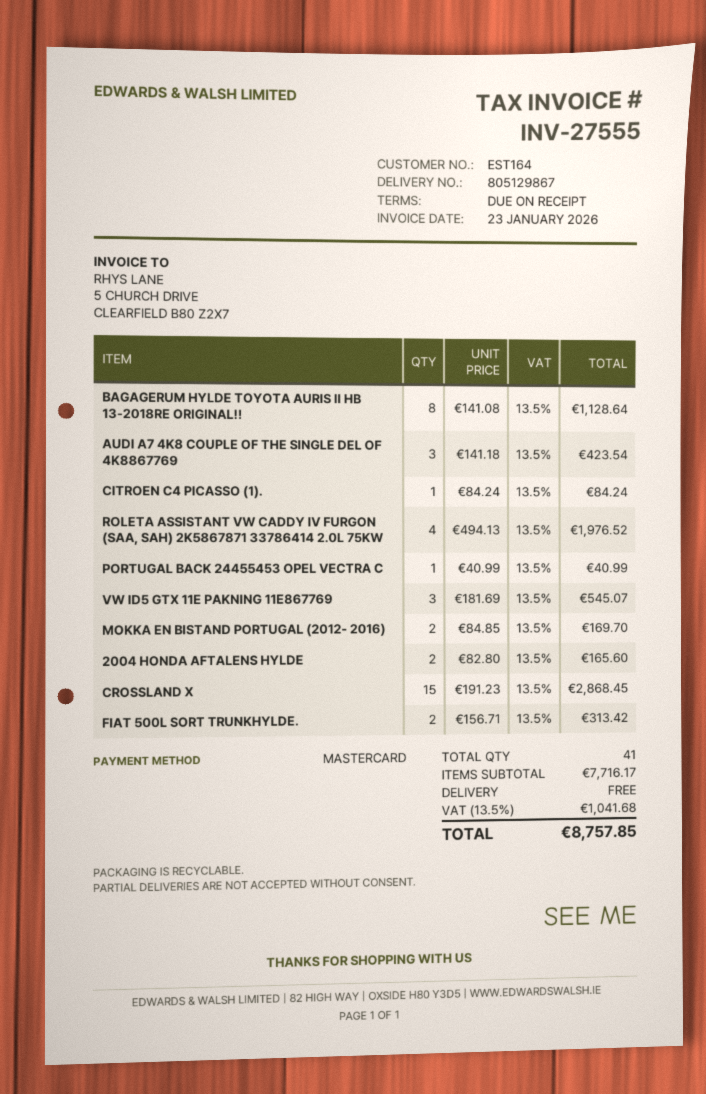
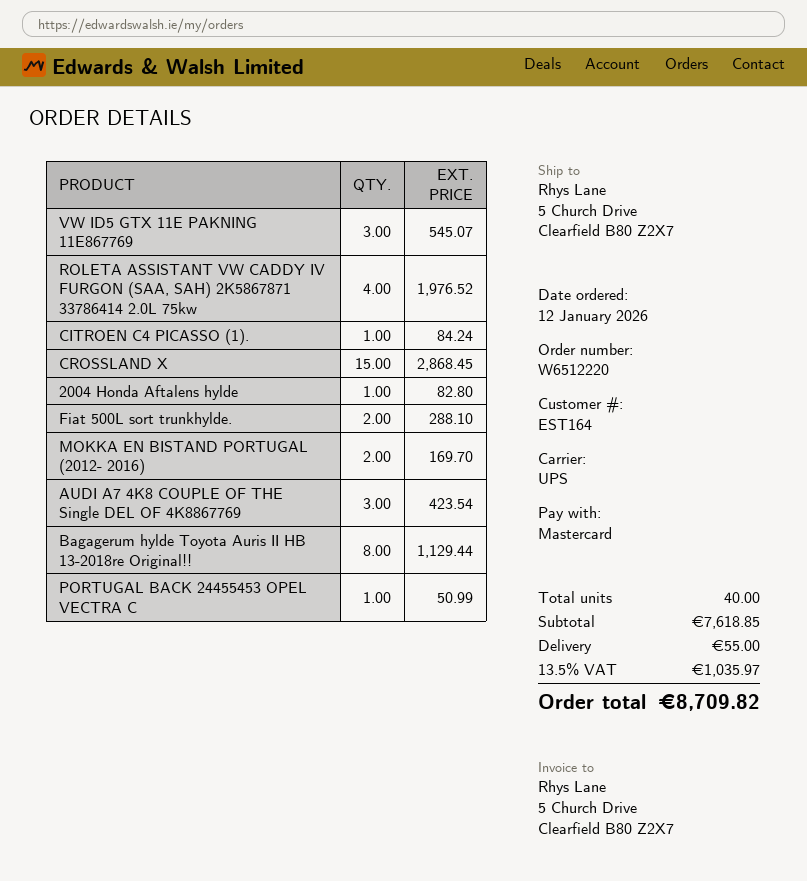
BAGAGERUM HYLDE TOYOTA AURIS II HB 13-2018RE ORIGINAL!!: 8 for 1128.64 -> 8 for 1129.44
PORTUGAL BACK 24455453 OPEL VECTRA C: 1 for 40.99 -> 1 for 50.99
2004 HONDA AFTALENS HYLDE: 2 for 165.60 -> 1 for 82.80
FIAT 500L SORT TRUNKHYLDE.: 2 for 313.42 -> 2 for 288.10
total quantity: 41 -> 40
subtotal: 7716.17 -> 7618.85
shipping: 0.00 -> 55.00
tax: 13.5% = 1041.68 -> 13.5% = 1035.97
total: 8757.85 -> 8709.82

